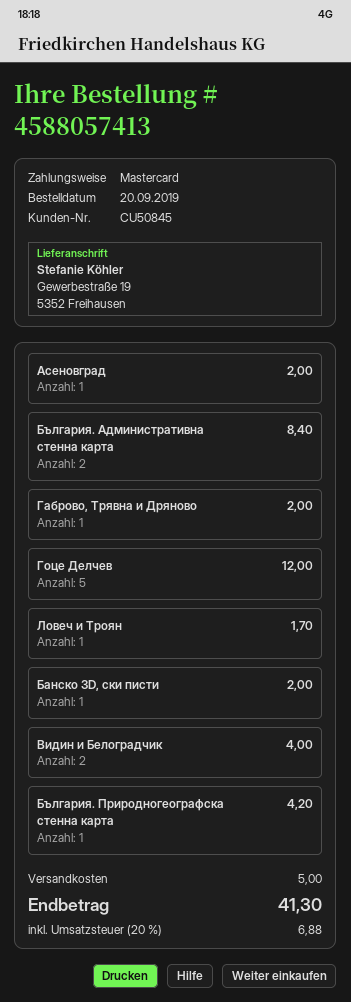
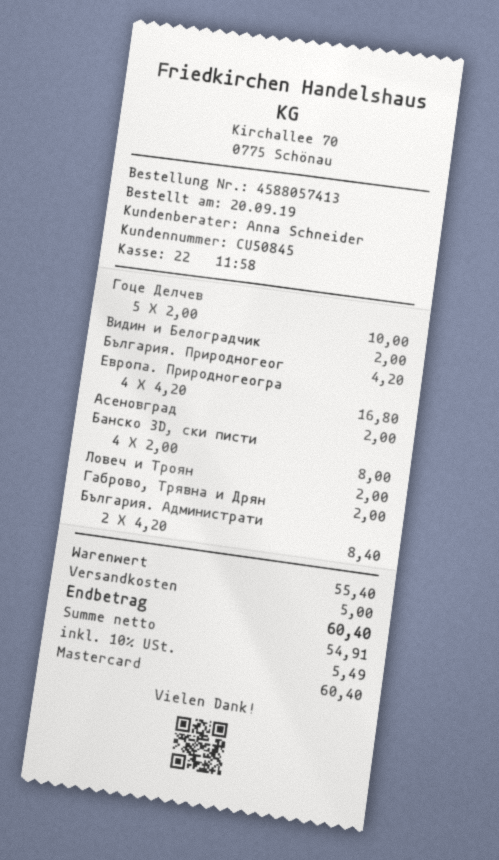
Гоце Делчев: 5 for 12.00 -> 5 for 10.00
Ловеч и Троян: 1 for 1.70 -> 1 for 2.00
Банско 3D, ски писти: 1 for 2.00 -> 4 for 8.00
Видин и Белоградчик: 2 for 4.00 -> 1 for 2.00
Европа. Природногеогра: none -> 4 for 16.80
tax: 20% = 6.88 -> 10% = 5.49
total: 41.30 -> 60.40

